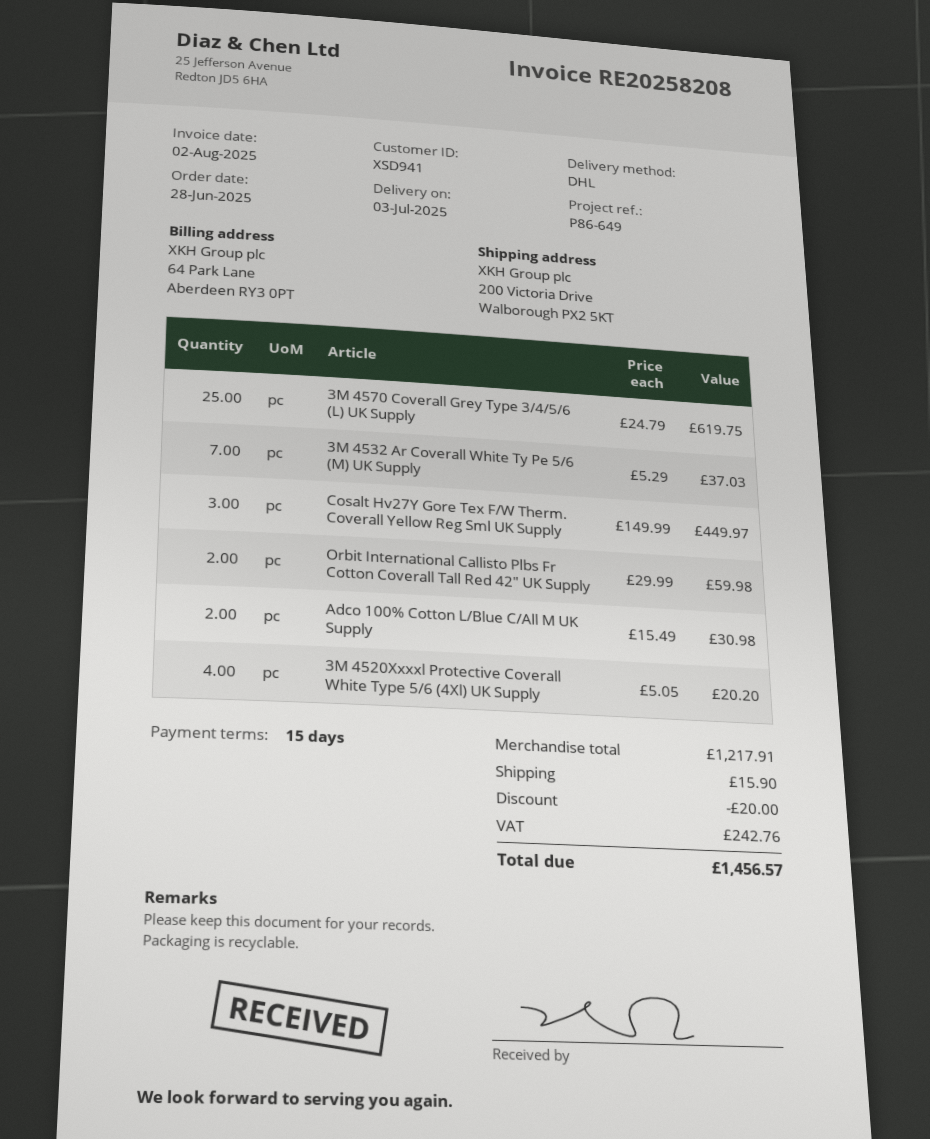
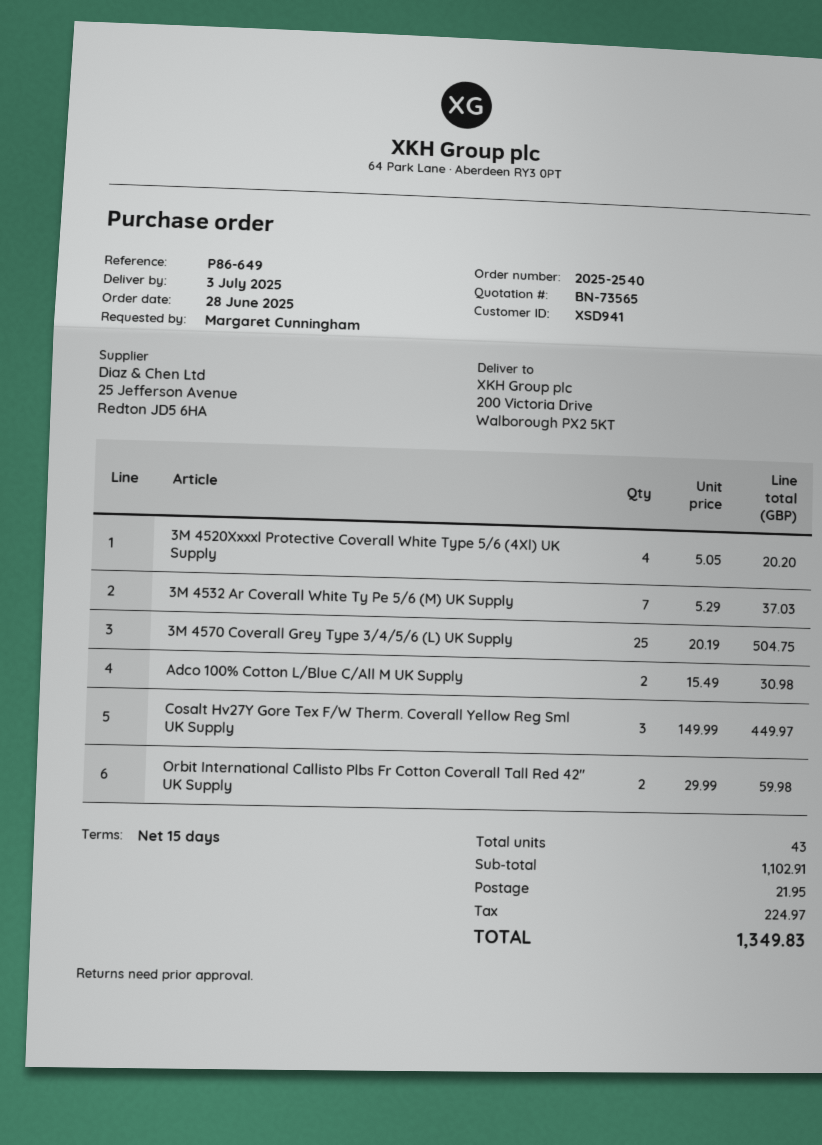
3M 4570 Coverall Grey Type 3/4/5/6 (L) UK Supply: 25 x 24.79 = 619.75 -> 25 x 20.19 = 504.75
subtotal: 1217.91 -> 1102.91
discount: 20.00 -> none
shipping: 15.90 -> 21.95
tax: 242.76 -> 224.97
total: 1456.57 -> 1349.83

